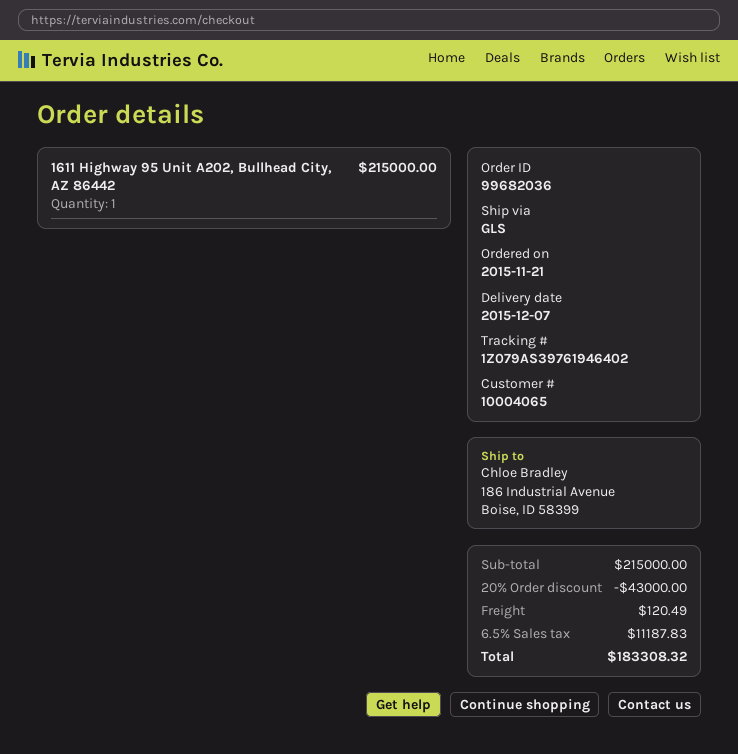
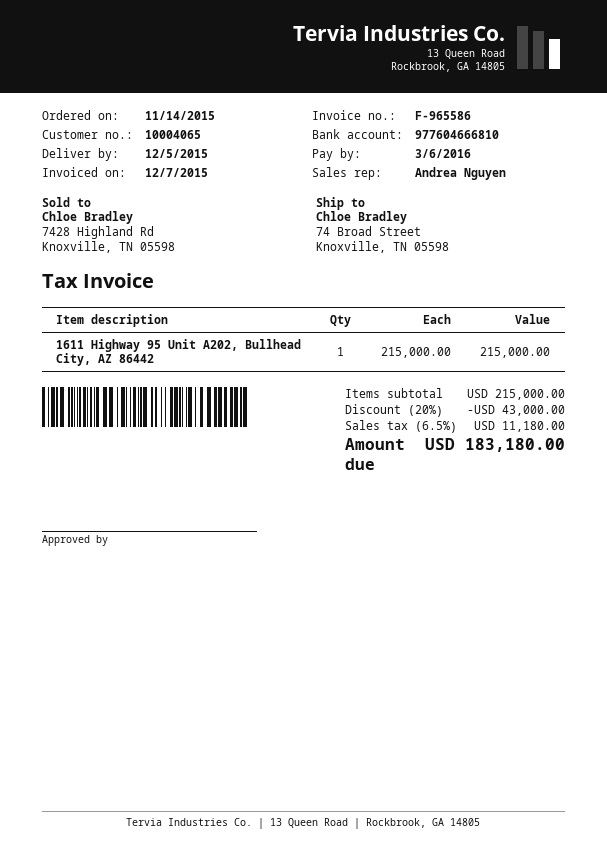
order date: 2015-11-21 -> 2015-11-14
delivery date: 2015-12-07 -> 2015-12-05
ship to: 186 Industrial Avenue, Boise, ID 58399 -> 74 Broad Street, Knoxville, TN 05598
shipping: 120.49 -> none
tax: 6.5% = 11187.83 -> 6.5% = 11180.00
total: 183308.32 -> 183180.00

